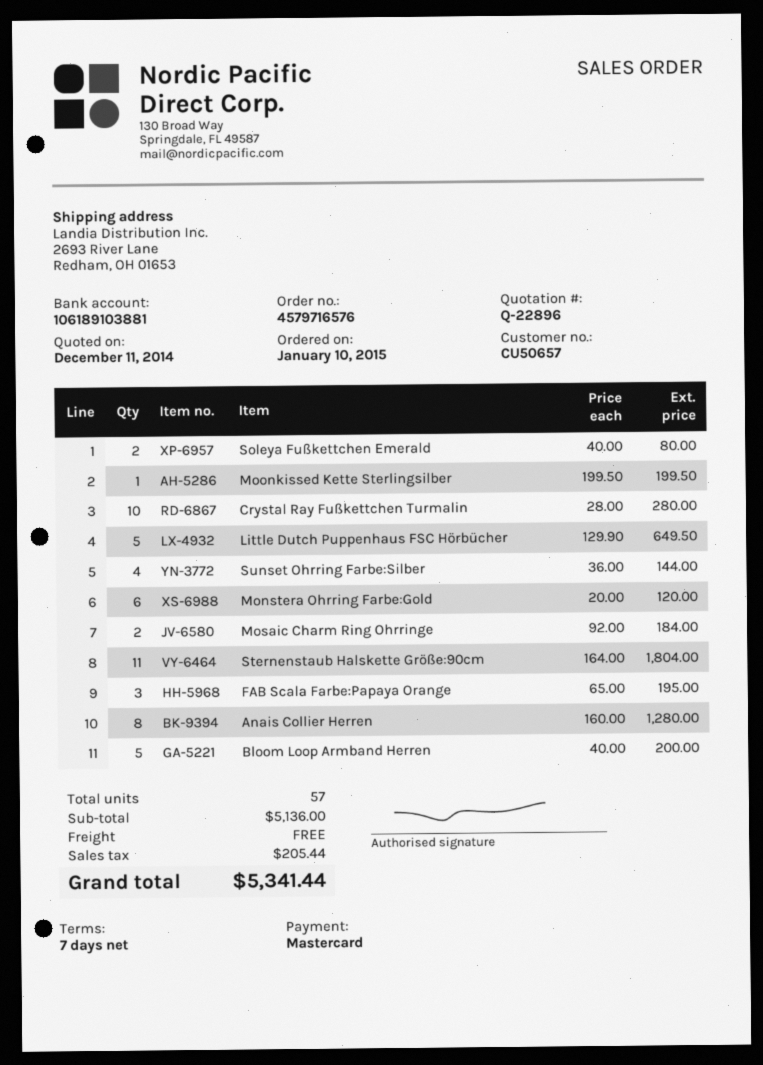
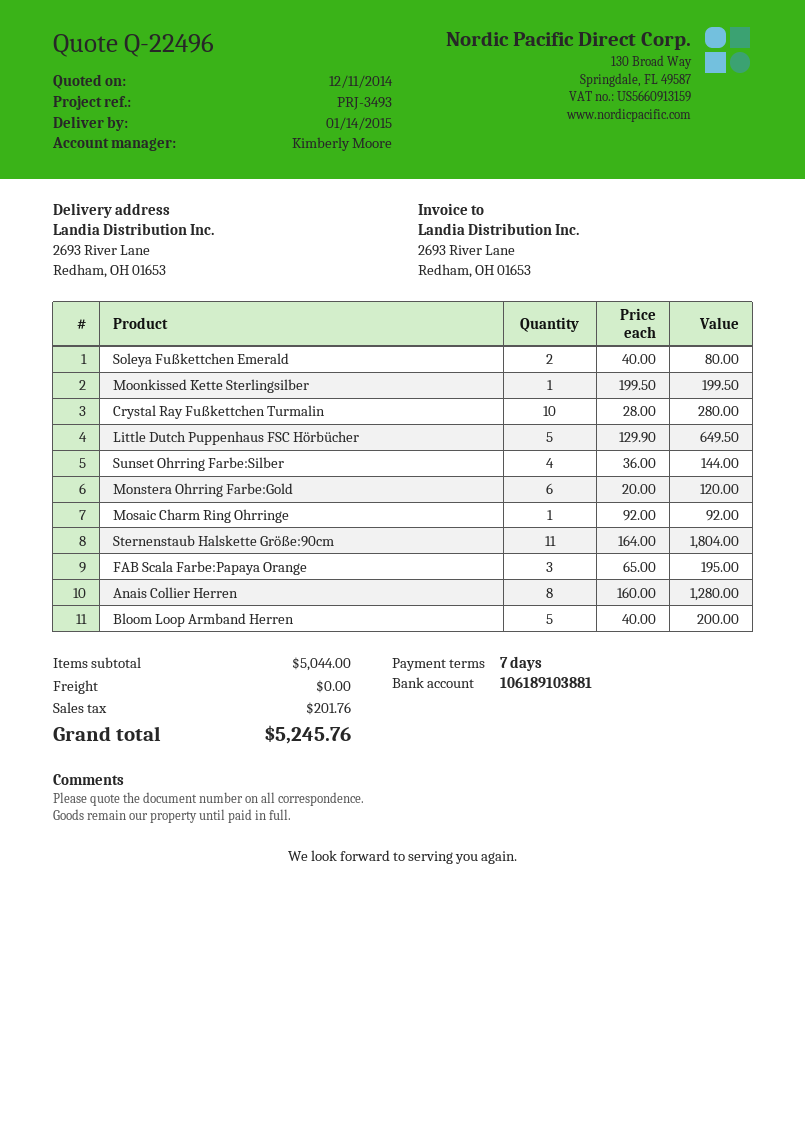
quote number: Q-22896 -> Q-22496
Mosaic Charm Ring Ohrringe: 2 x 92.00 = 184.00 -> 1 x 92.00 = 92.00
subtotal: 5136.00 -> 5044.00
tax: 205.44 -> 201.76
total: 5341.44 -> 5245.76

